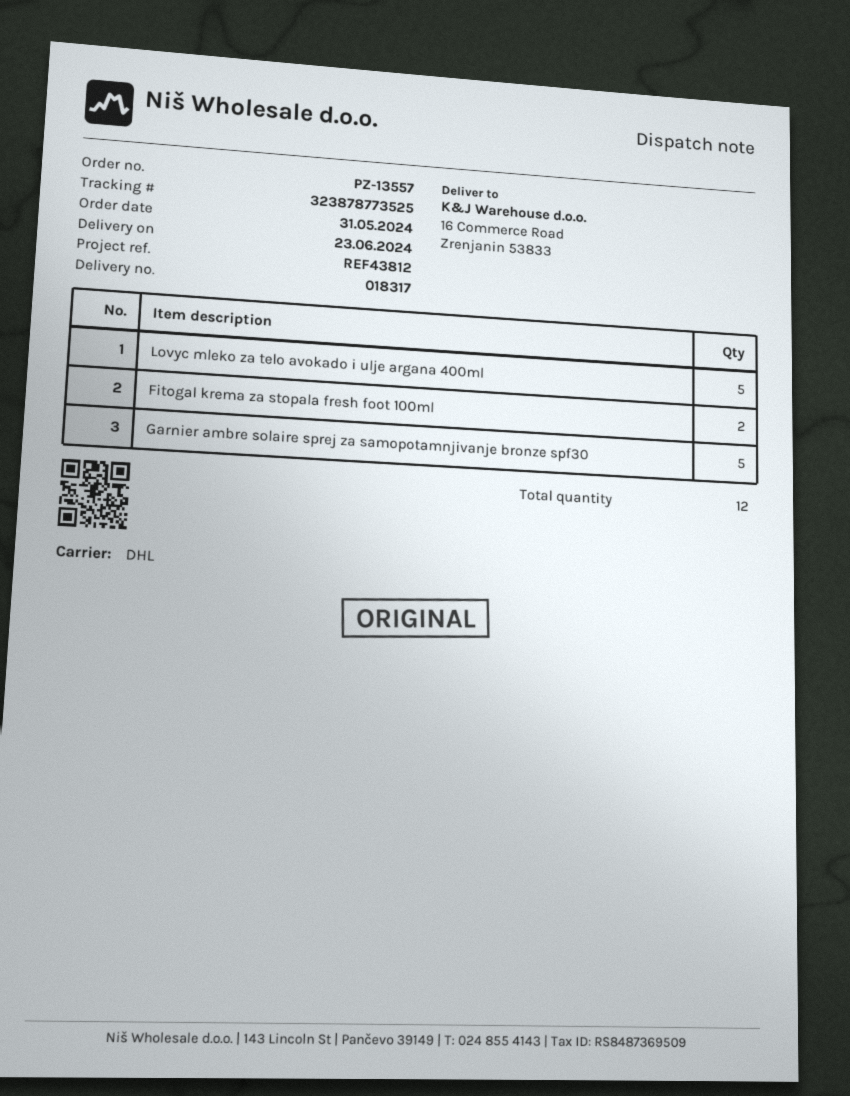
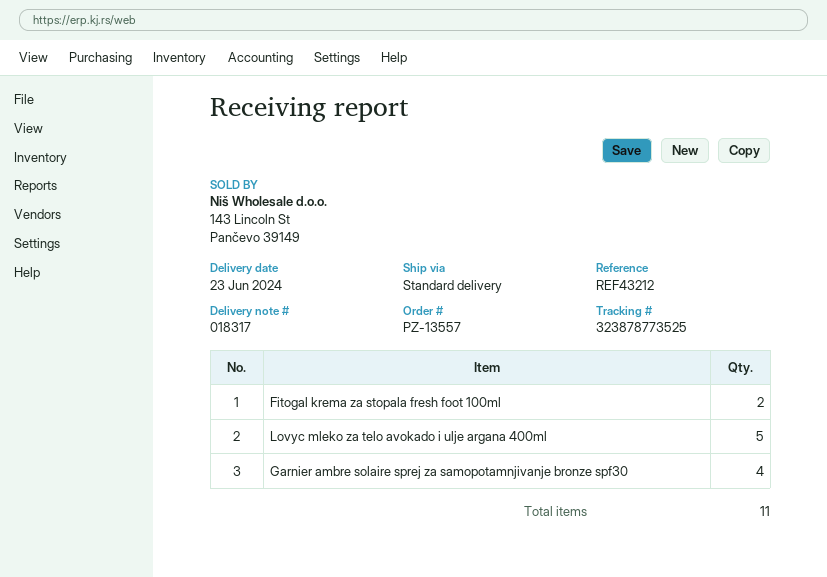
reference: REF43812 -> REF43212
shipping method: DHL -> standard
Garnier ambre solaire sprej za samopotamnjivanje bronze spf30: 5 -> 4
total quantity: 12 -> 11

